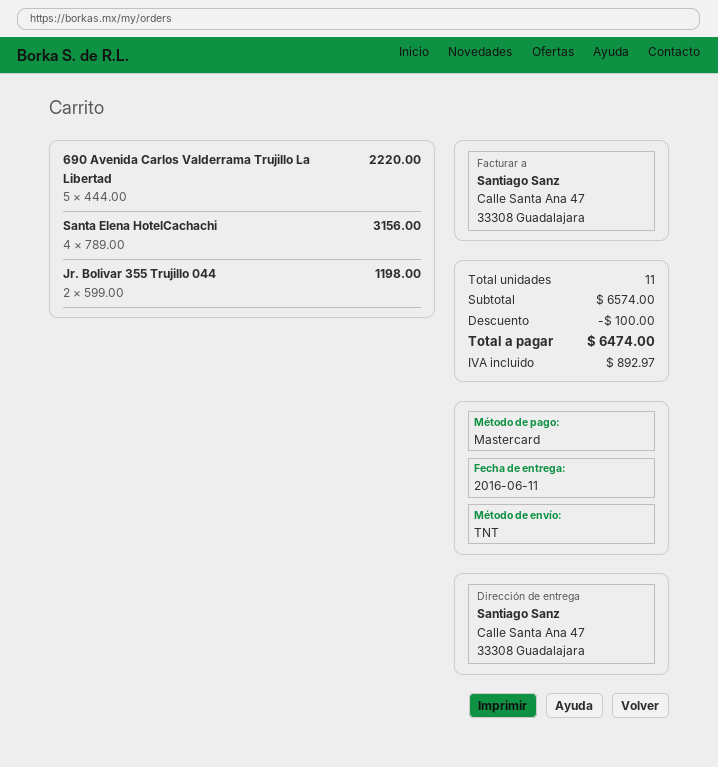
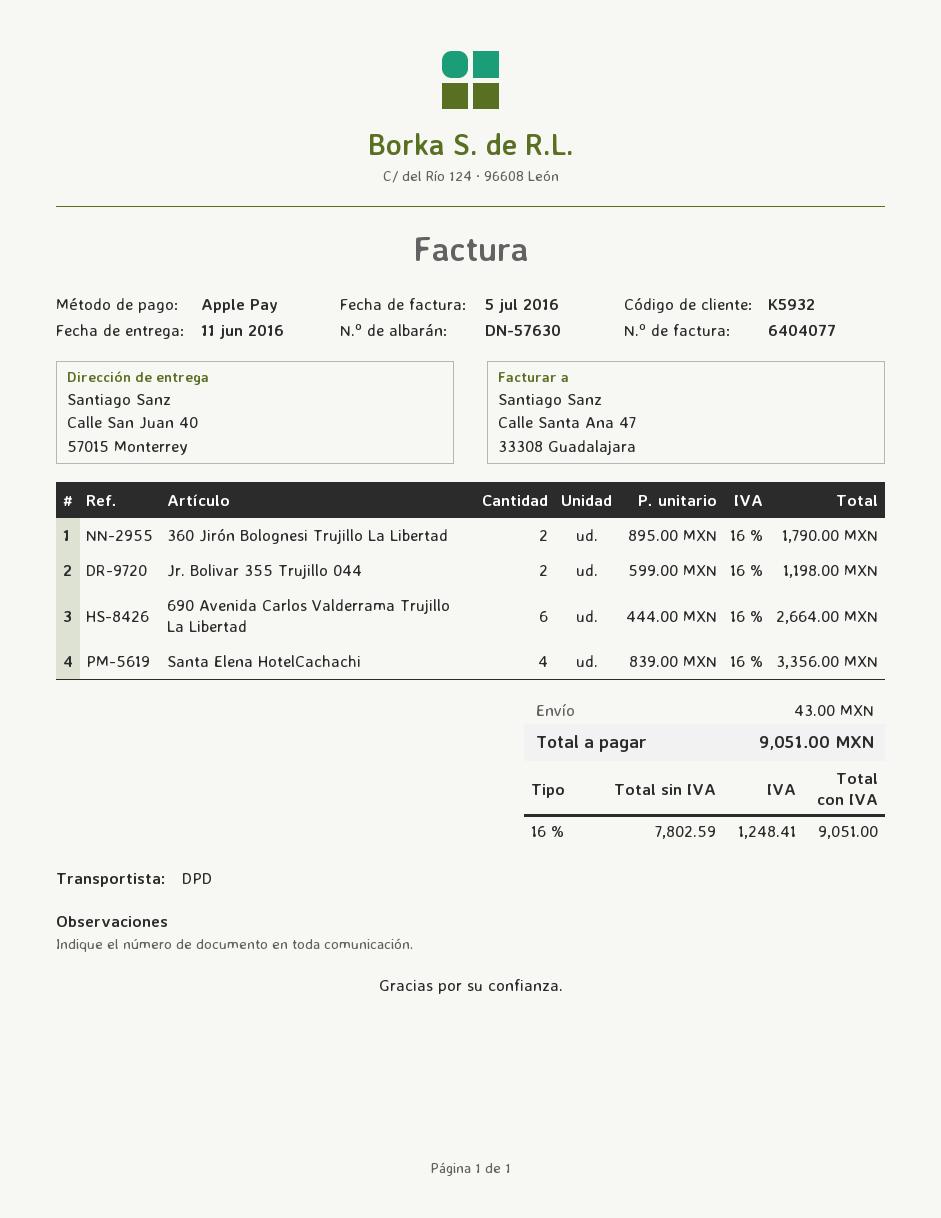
payment method: Mastercard -> Apple Pay
shipping method: TNT -> DPD
ship to: Calle Santa Ana 47, 33308 Guadalajara -> Calle San Juan 40, 57015 Monterrey
690 Avenida Carlos Valderrama Trujillo La Libertad: 5 x 444.00 = 2220.00 -> 6 x 444.00 = 2664.00
Santa Elena HotelCachachi: 4 x 789.00 = 3156.00 -> 4 x 839.00 = 3356.00
360 Jirón Bolognesi Trujillo La Libertad: none -> 2 x 895.00 = 1790.00
discount: 100.00 -> none
shipping: none -> 43.00
tax: 892.97 -> 1248.41
total: 6474.00 -> 9051.00

